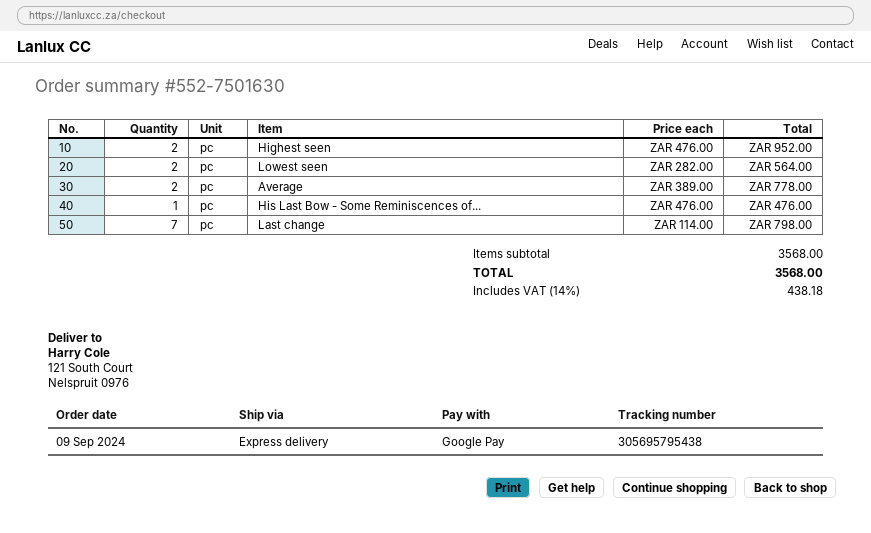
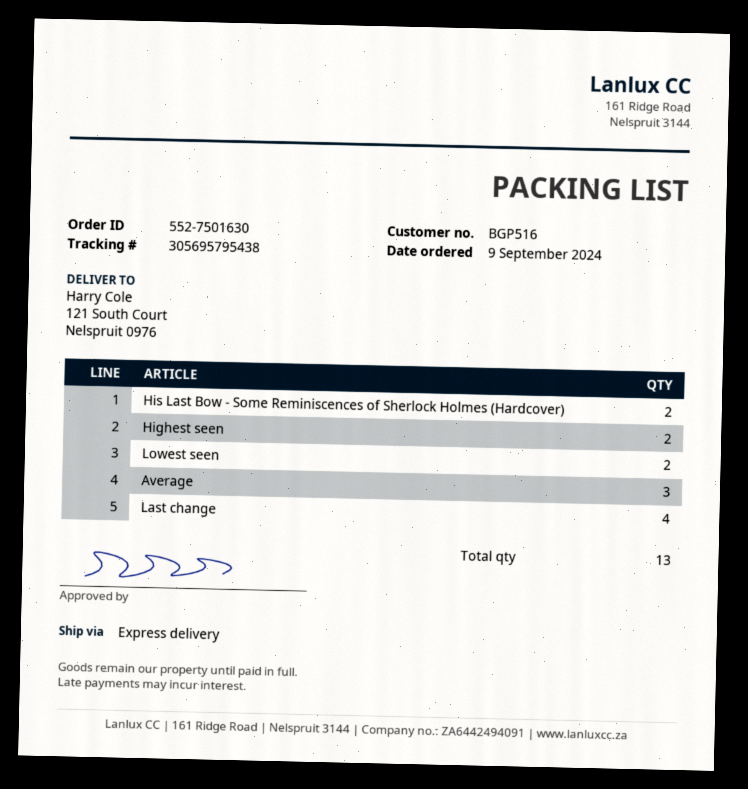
Average: 2 -> 3
His Last Bow - Some Reminiscences of...: 1 -> 2
Last change: 7 -> 4

